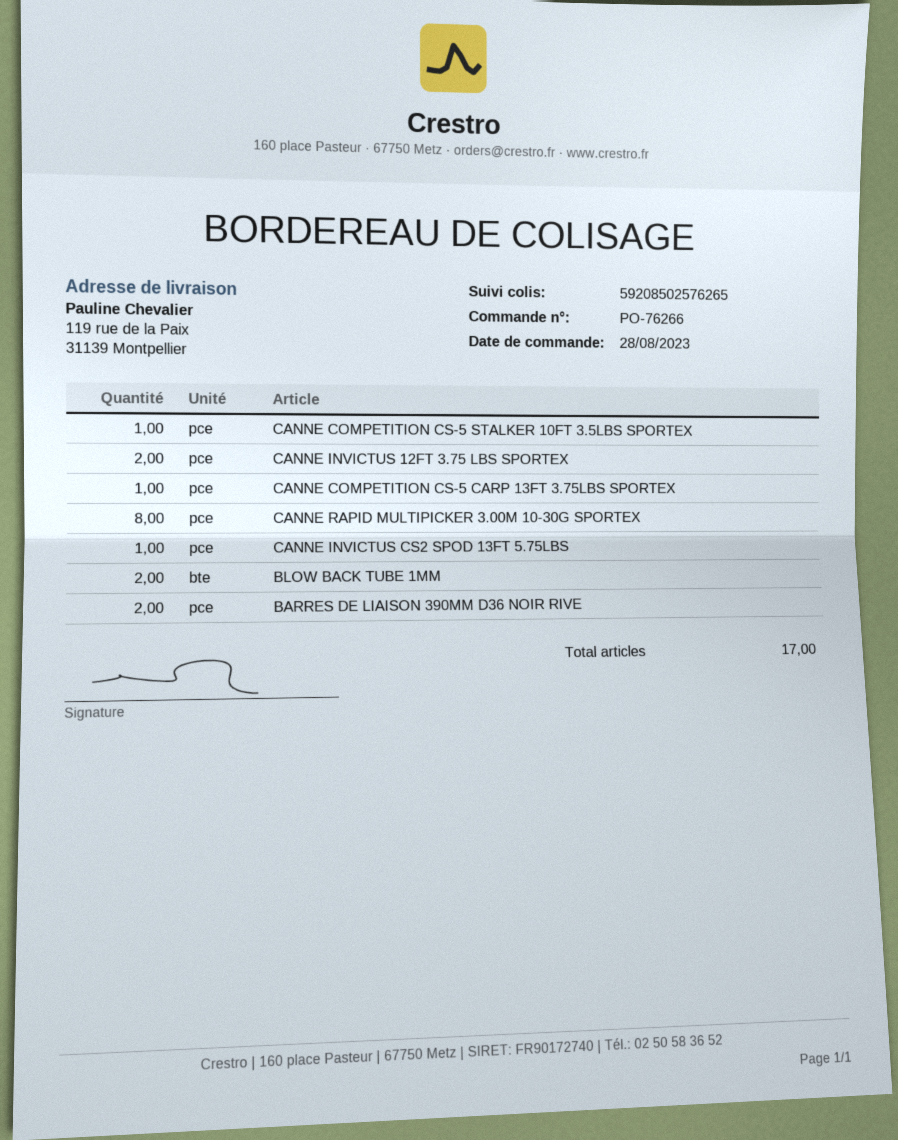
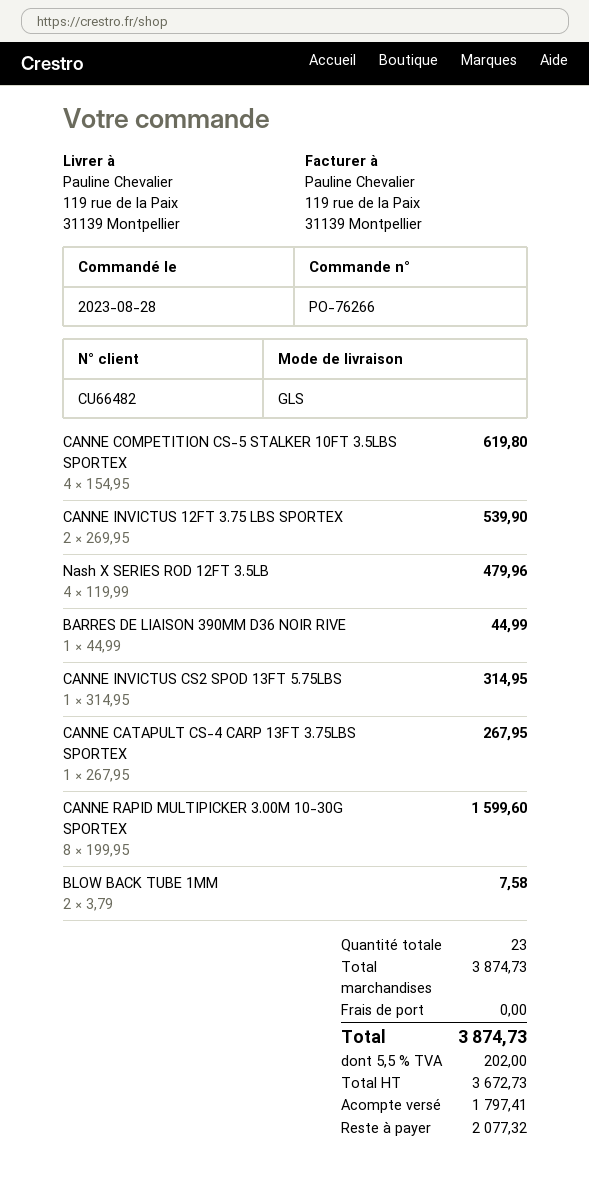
CANNE COMPETITION CS-5 STALKER 10FT 3.5LBS SPORTEX: 1 -> 4
CANNE COMPETITION CS-5 CARP 13FT 3.75LBS SPORTEX: 1 -> none
BARRES DE LIAISON 390MM D36 NOIR RIVE: 2 -> 1
Nash X SERIES ROD 12FT 3.5LB: none -> 4
CANNE CATAPULT CS-4 CARP 13FT 3.75LBS SPORTEX: none -> 1
total quantity: 17 -> 23

